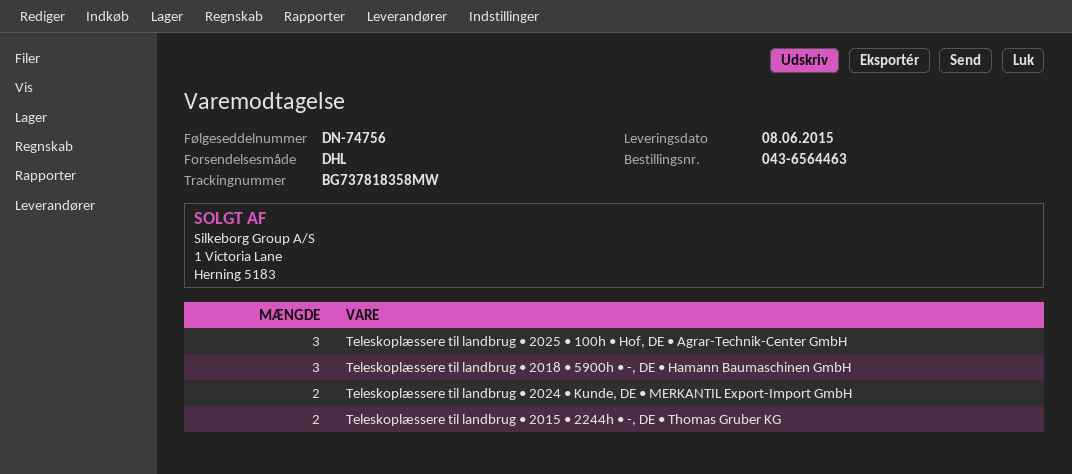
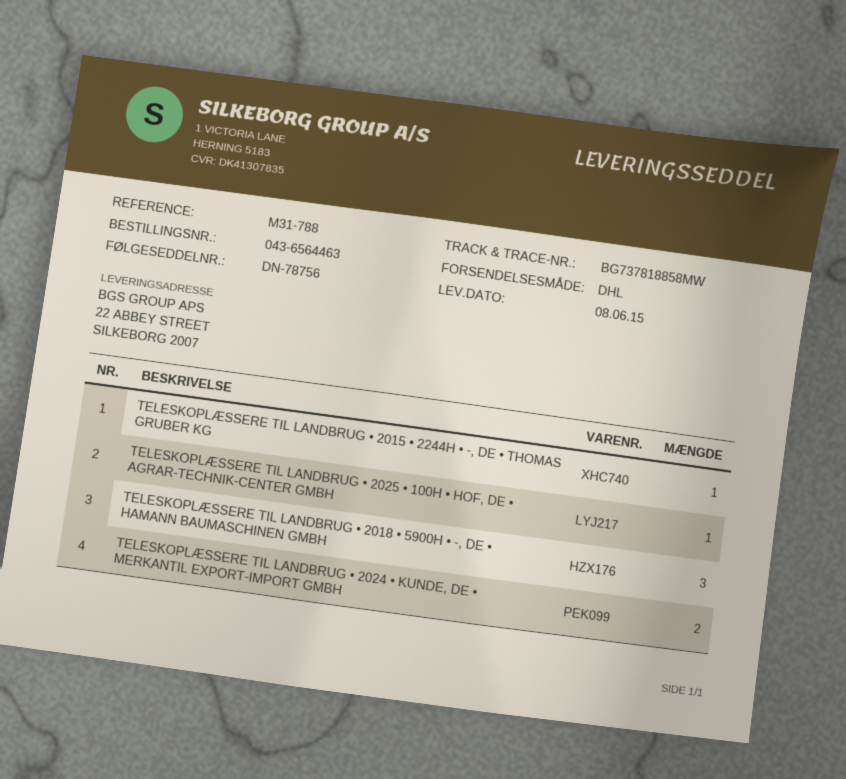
delivery note number: DN-74756 -> DN-78756
tracking number: BG737818358MW -> BG737818858MW
Teleskoplæssere til landbrug • 2025 • 100h • Hof, DE • Agrar-Technik-Center GmbH: 3 -> 1
Teleskoplæssere til landbrug • 2015 • 2244h • -, DE • Thomas Gruber KG: 2 -> 1

